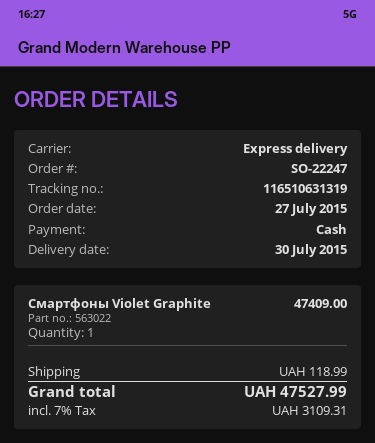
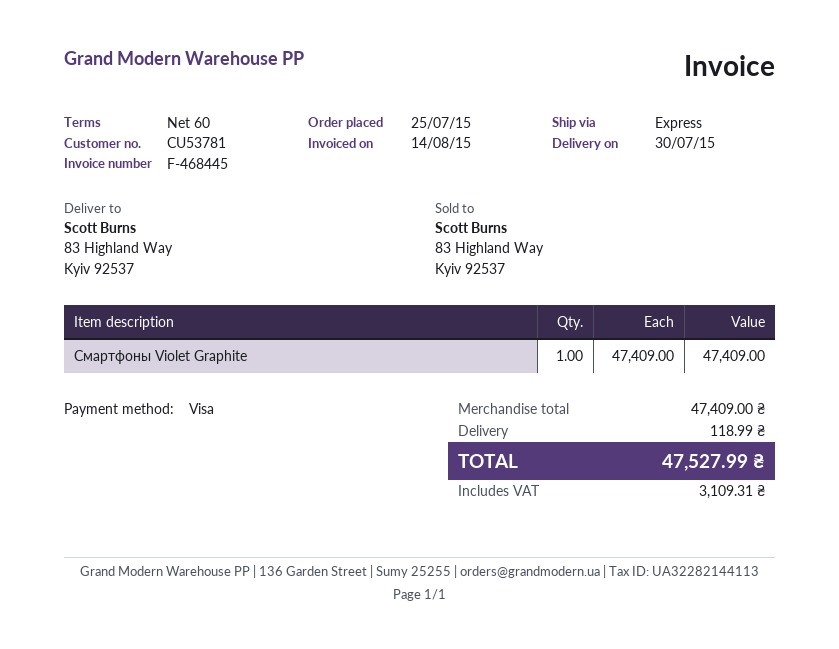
order date: 2015-07-27 -> 2015-07-25
payment method: cash -> Visa

